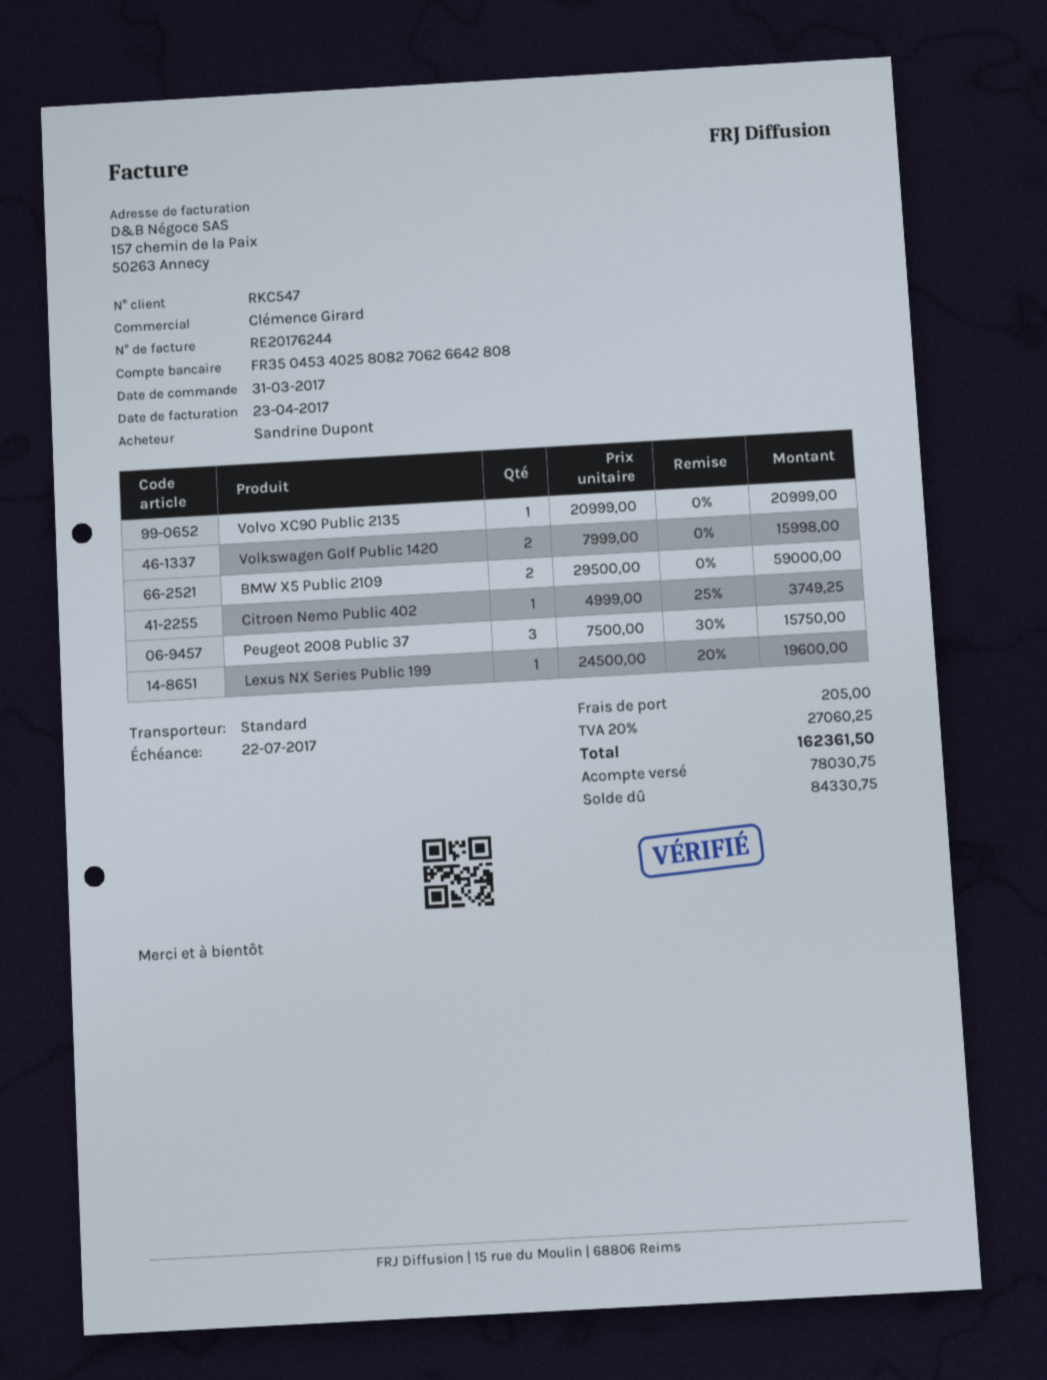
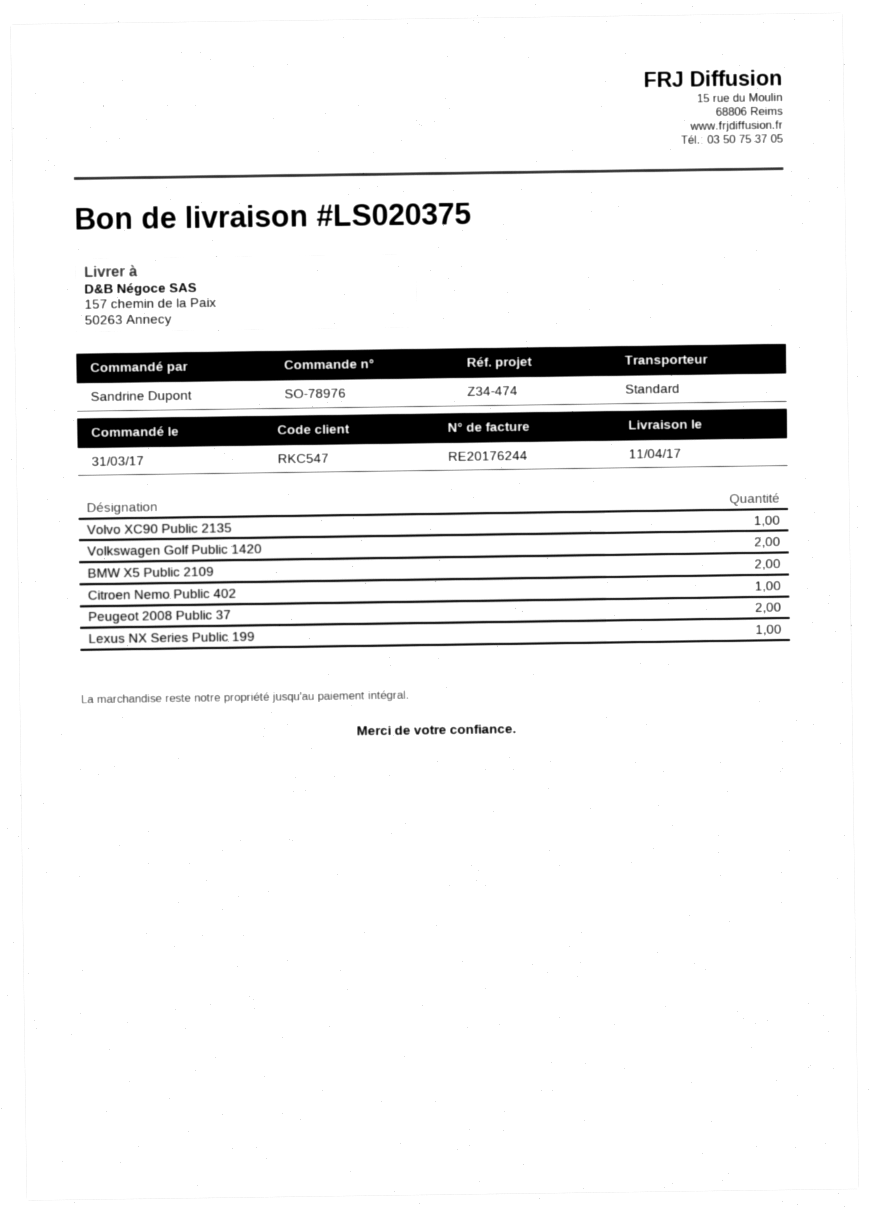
Peugeot 2008 Public 37: 3 -> 2

